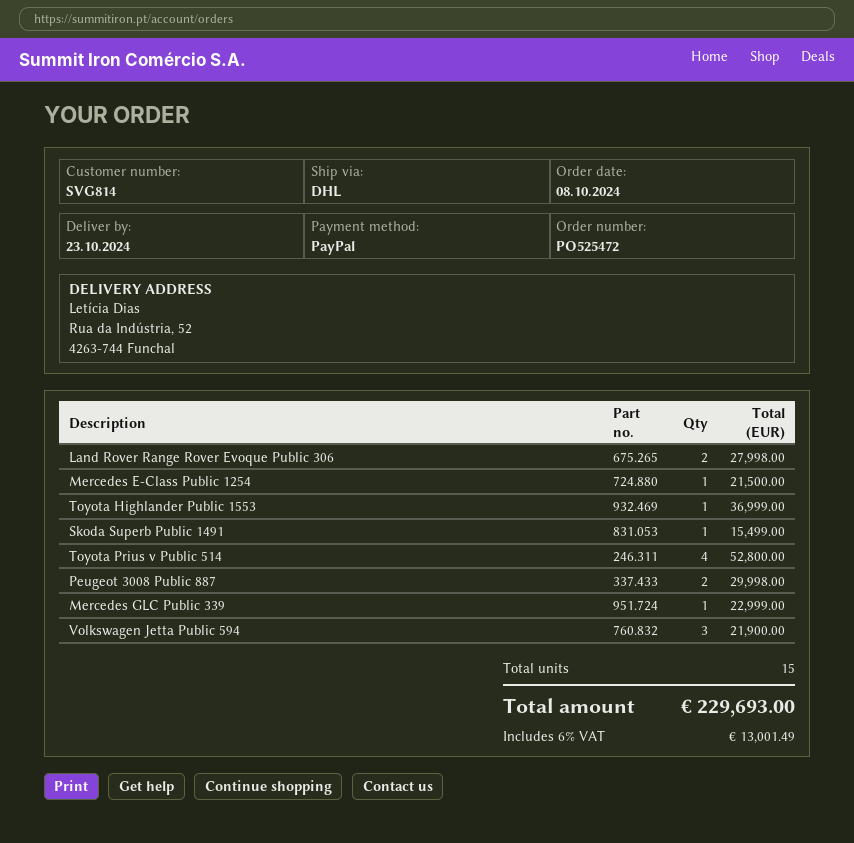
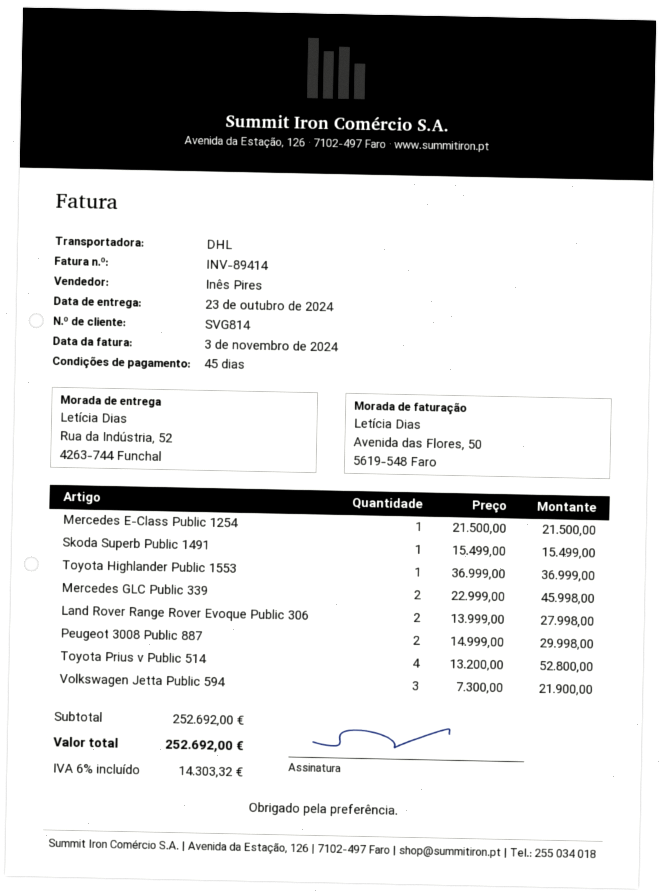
Mercedes GLC Public 339: 1 for 22999.00 -> 2 for 45998.00
tax: 6% = 13001.49 -> 6% = 14303.32
total: 229693.00 -> 252692.00

